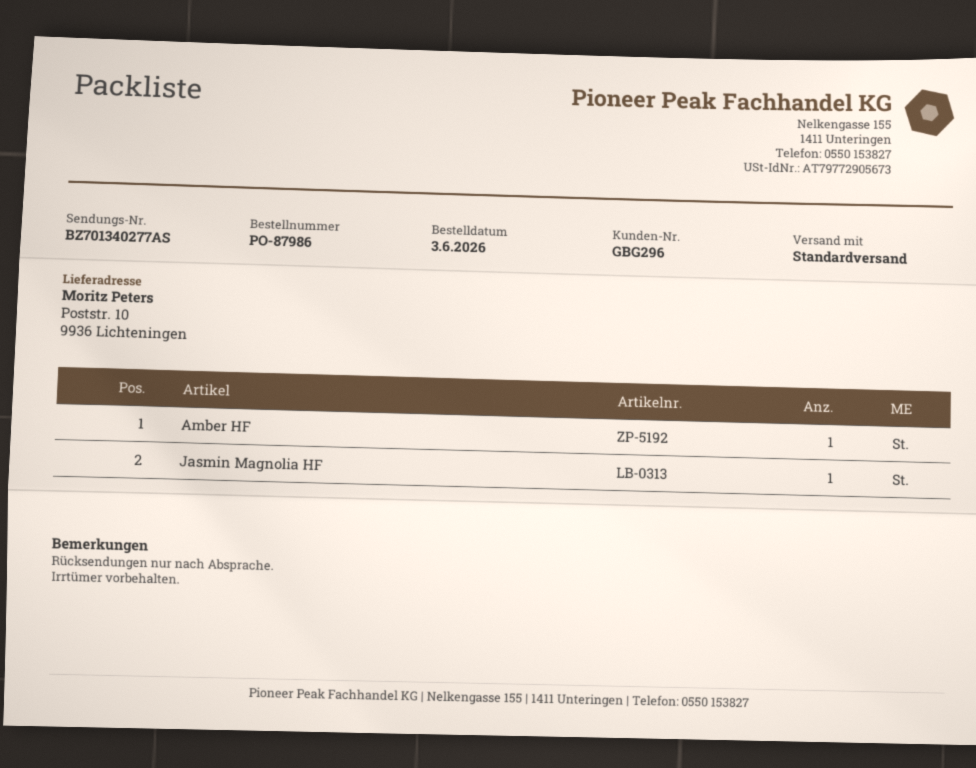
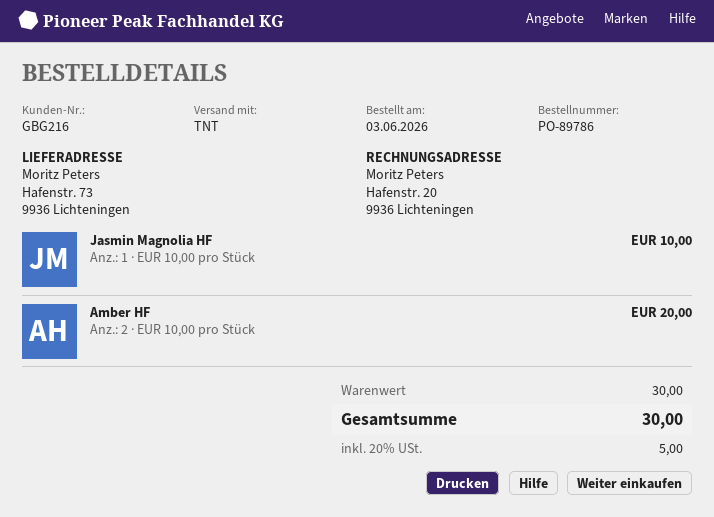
order number: PO-87986 -> PO-89786
customer number: GBG296 -> GBG216
shipping method: standard -> TNT
ship to: Poststr. 10, 9936 Lichteningen -> Hafenstr. 73, 9936 Lichteningen
Amber HF: 1 -> 2

